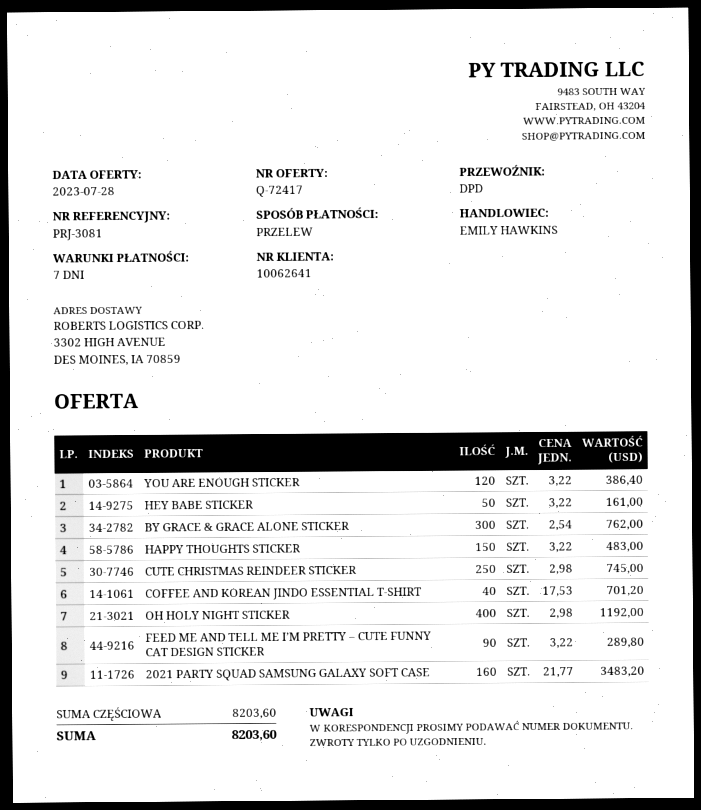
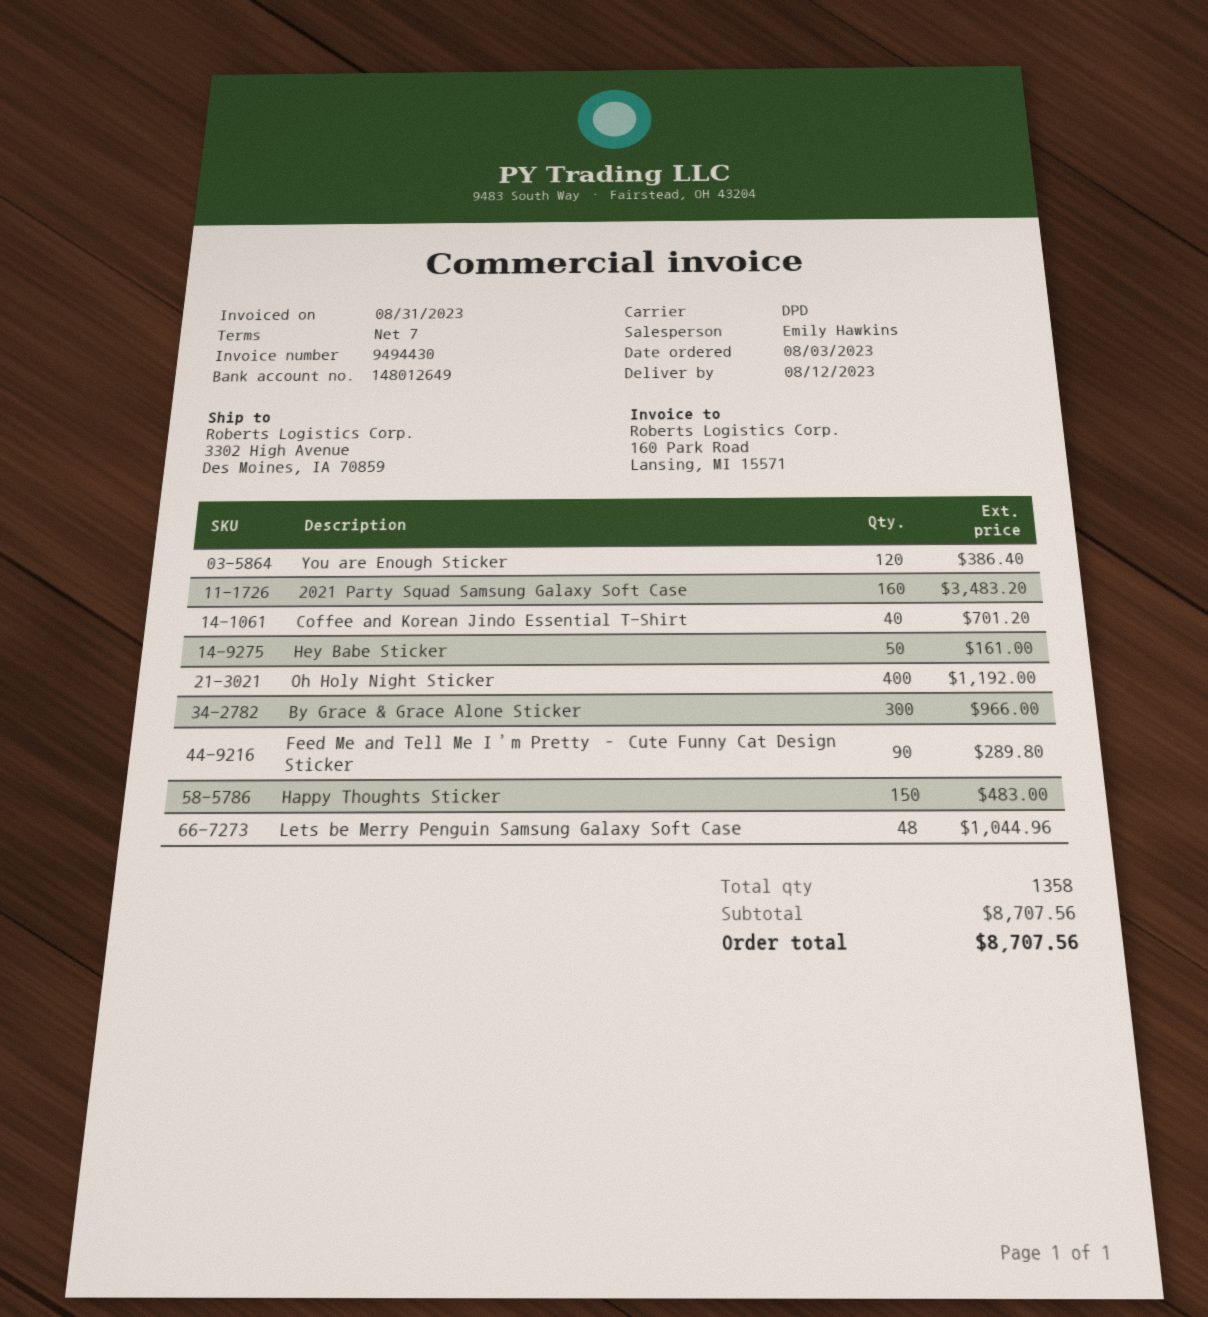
BY GRACE & GRACE ALONE STICKER: 300 for 762.00 -> 300 for 966.00
CUTE CHRISTMAS REINDEER STICKER: 250 for 745.00 -> none
Lets be Merry Penguin Samsung Galaxy Soft Case: none -> 48 for 1044.96
subtotal: 8203.60 -> 8707.56
total: 8203.60 -> 8707.56

